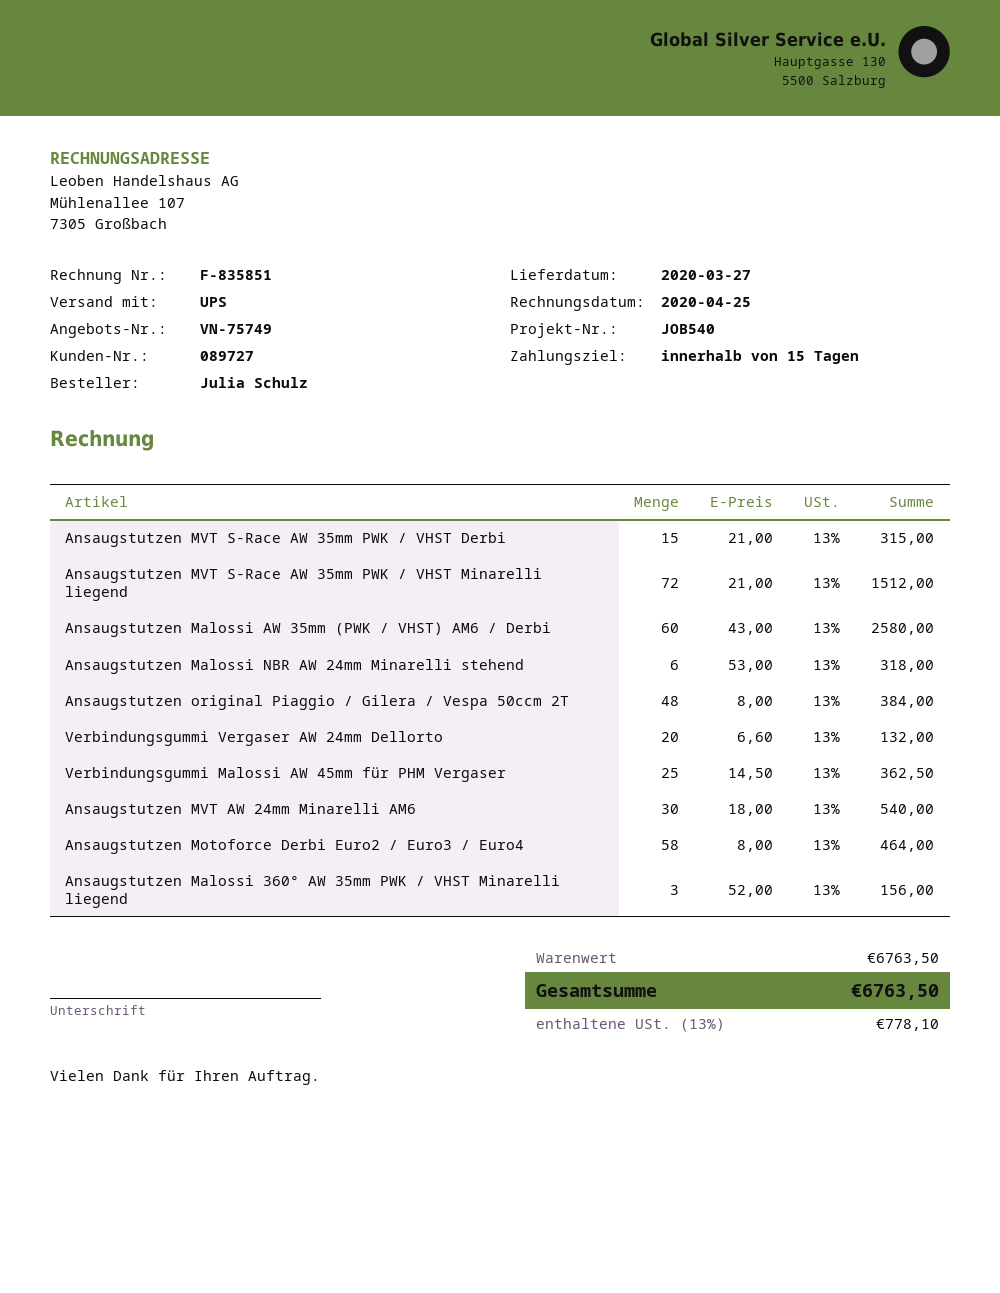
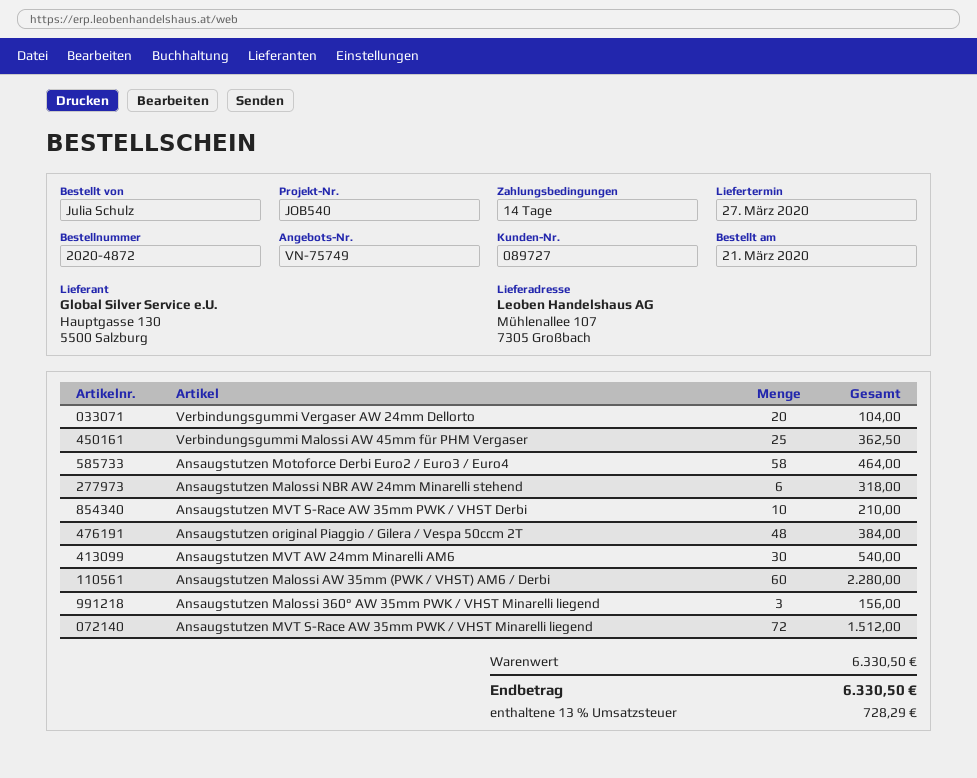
payment terms: 15 days -> 14 days
Ansaugstutzen MVT S-Race AW 35mm PWK / VHST Derbi: 15 for 315.00 -> 10 for 210.00
Ansaugstutzen Malossi AW 35mm (PWK / VHST) AM6 / Derbi: 60 for 2580.00 -> 60 for 2280.00
Verbindungsgummi Vergaser AW 24mm Dellorto: 20 for 132.00 -> 20 for 104.00
subtotal: 6763.50 -> 6330.50
tax: 13% = 778.10 -> 13% = 728.29
total: 6763.50 -> 6330.50

